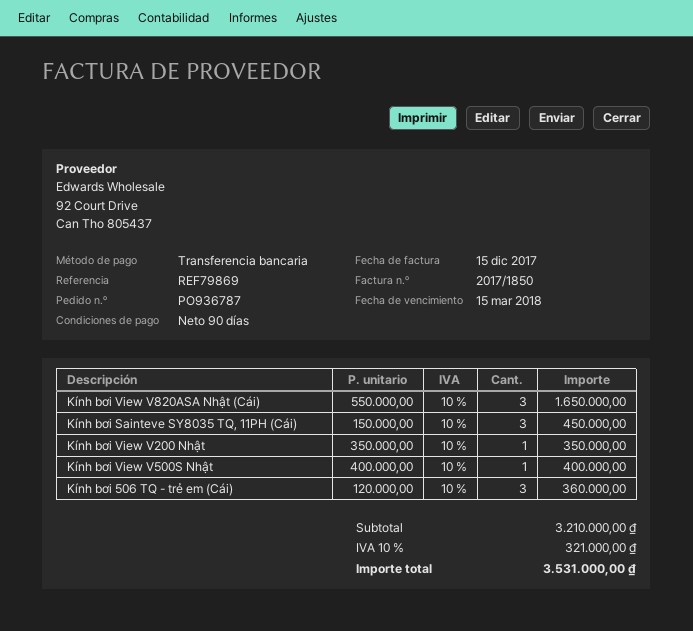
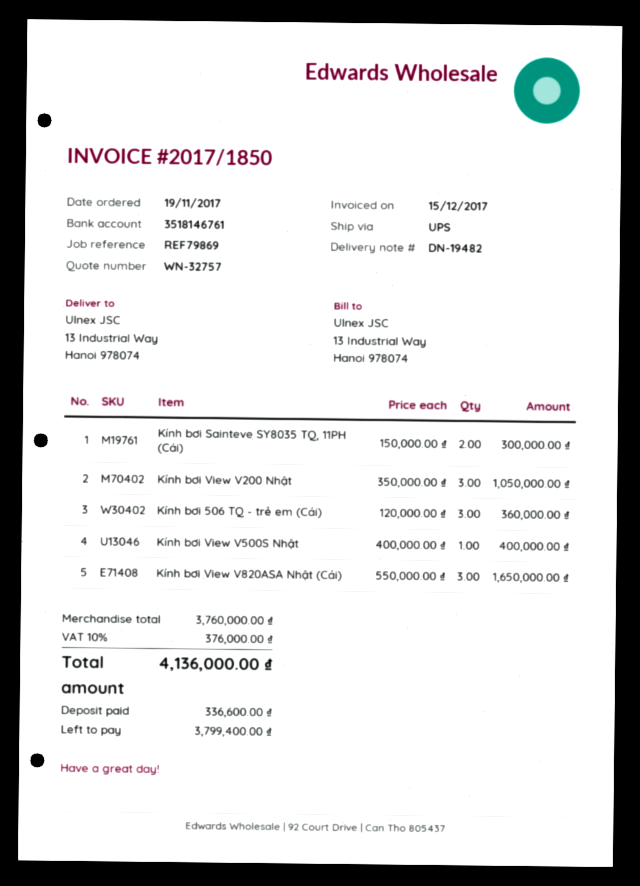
Kính bơi Sainteve SY8035 TQ, 11PH (Cái): 3 x 150000.00 = 450000.00 -> 2 x 150000.00 = 300000.00
Kính bơi View V200 Nhật: 1 x 350000.00 = 350000.00 -> 3 x 350000.00 = 1050000.00
subtotal: 3210000.00 -> 3760000.00
tax: 10% = 321000.00 -> 10% = 376000.00
total: 3531000.00 -> 4136000.00

